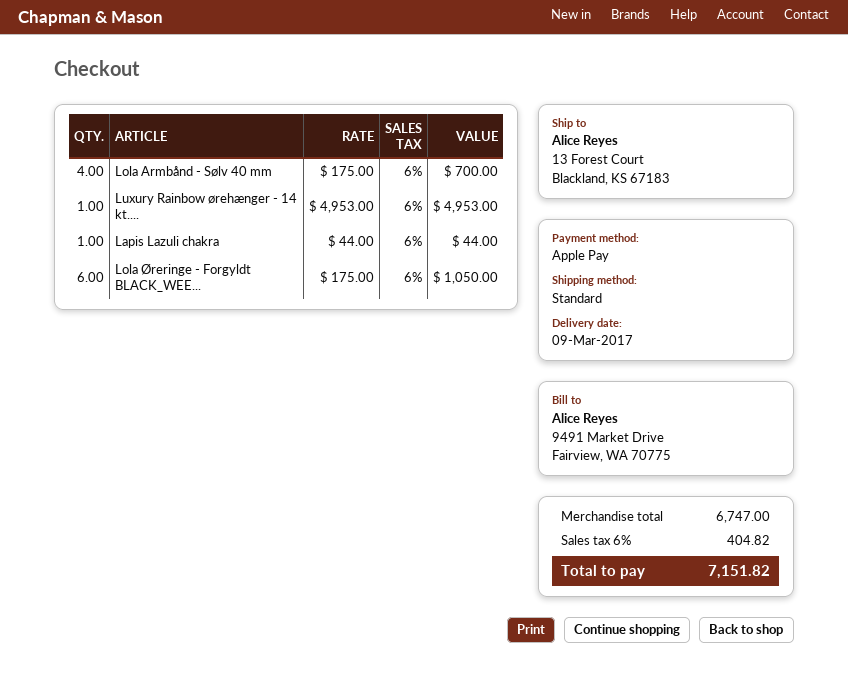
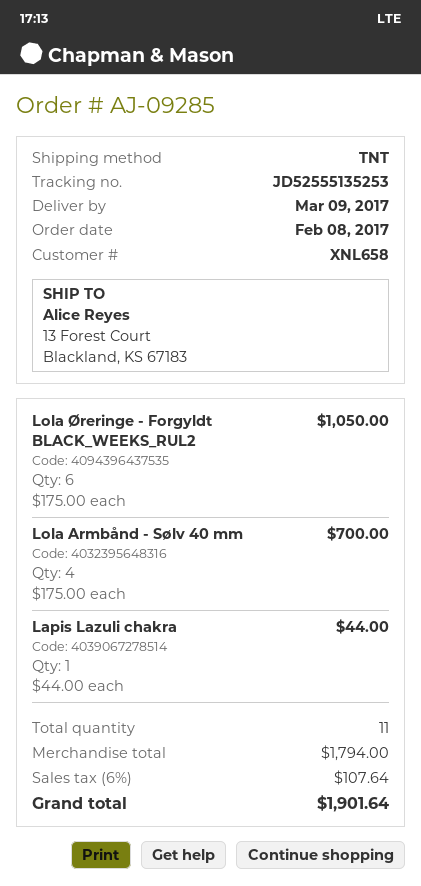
shipping method: standard -> TNT
Luxury Rainbow ørehænger - 14 kt....: 1 x 4953.00 = 4953.00 -> none
subtotal: 6747.00 -> 1794.00
tax: 6% = 404.82 -> 6% = 107.64
total: 7151.82 -> 1901.64

